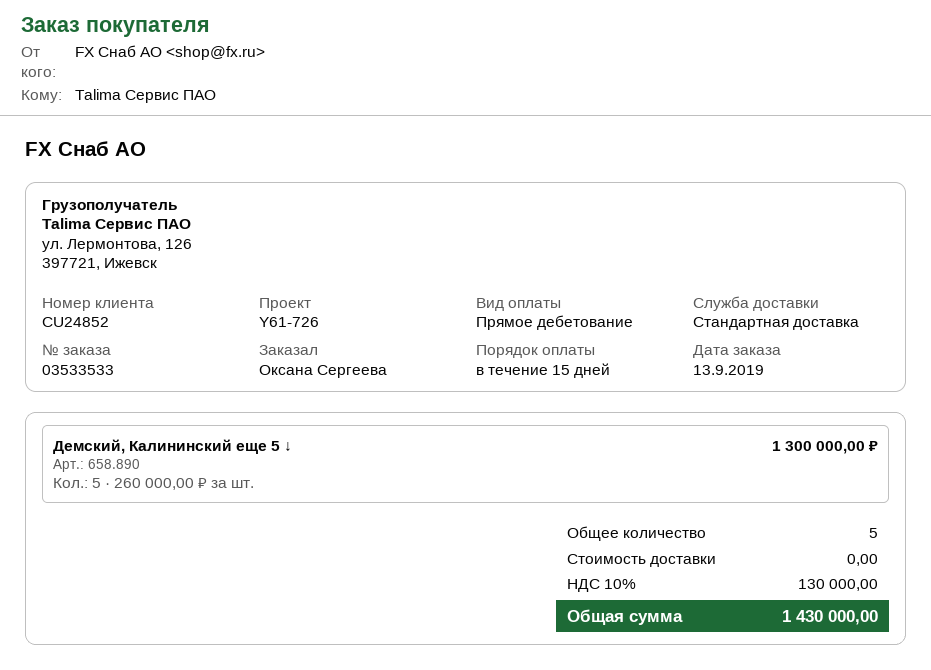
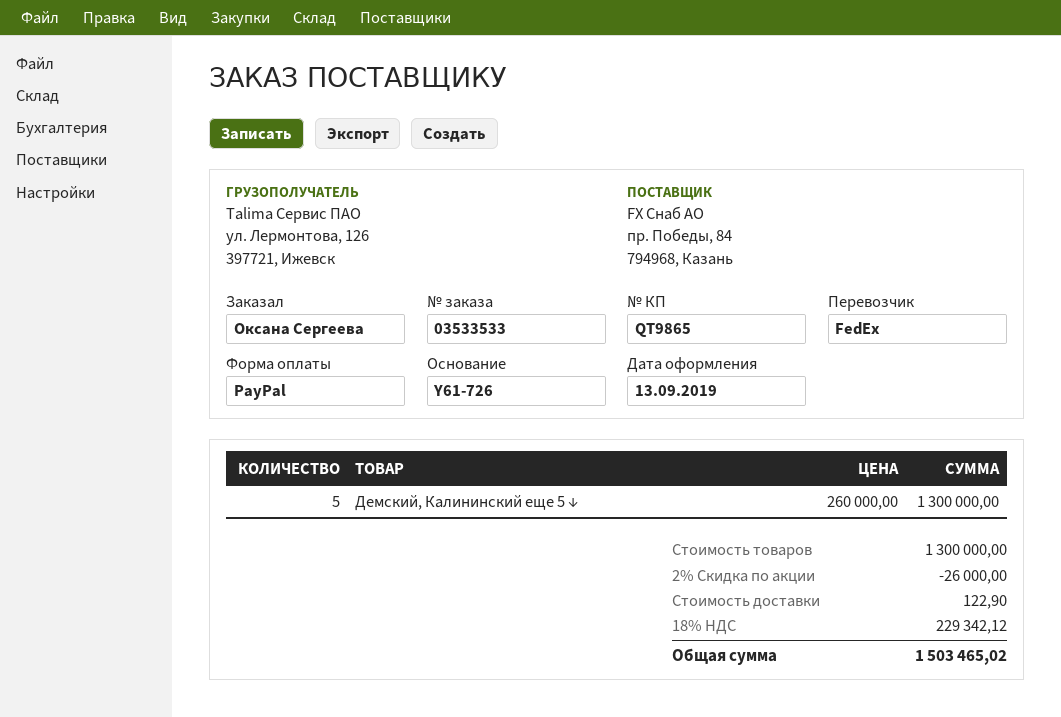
payment method: direct debit -> PayPal
shipping method: standard -> FedEx
discount: none -> 2% = 26000.00
shipping: 0.00 -> 122.90
tax: 10% = 130000.00 -> 18% = 229342.12
total: 1430000.00 -> 1503465.02

